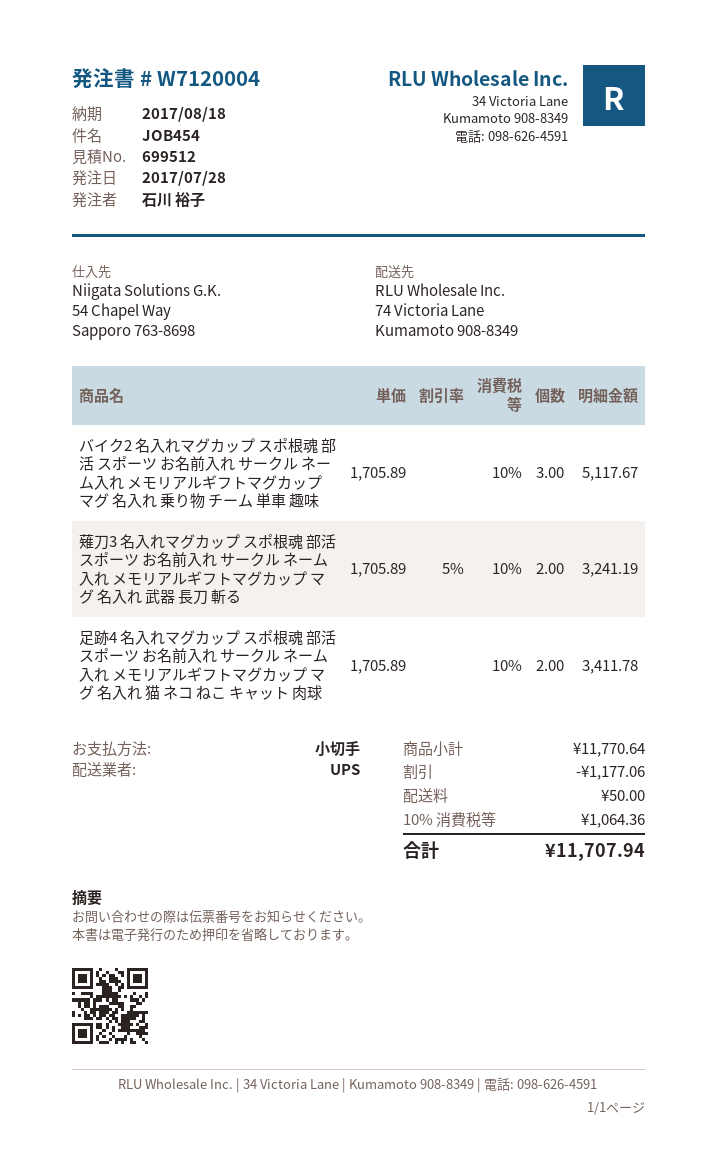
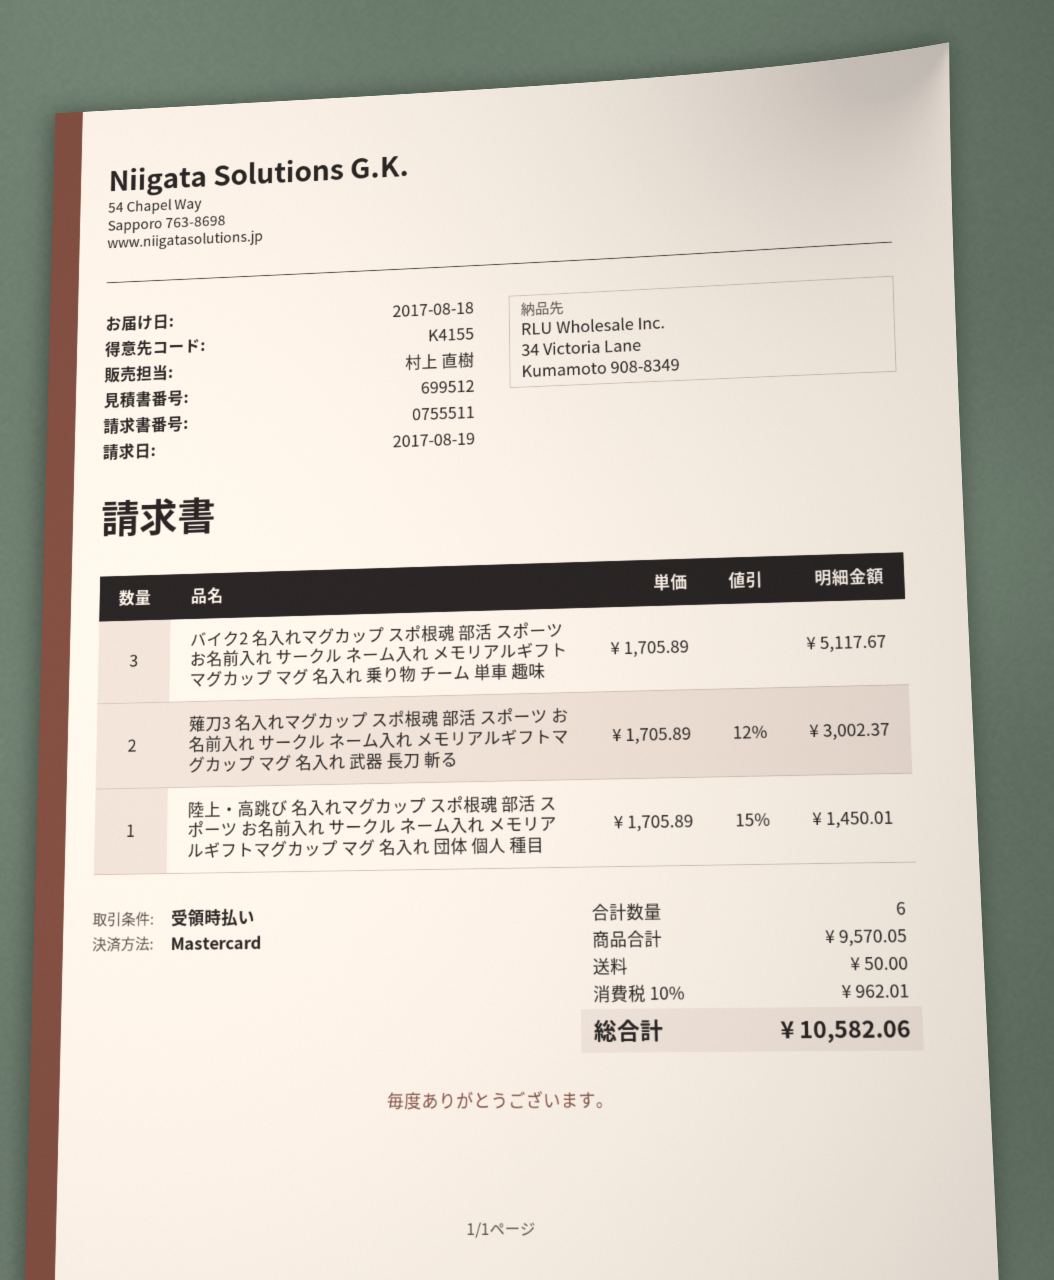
payment method: cheque -> Mastercard
ship to: 74 Victoria Lane, Kumamoto 908-8349 -> 34 Victoria Lane, Kumamoto 908-8349
薙刀3 名入れマグカップ スポ根魂 部活 スポーツ お名前入れ サークル ネーム入れ メモリアルギフトマグカップ マグ 名入れ 武器 長刀 斬る: 2 x 1705.89 - 5% = 3241.19 -> 2 x 1705.89 - 12% = 3002.37
足跡4 名入れマグカップ スポ根魂 部活 スポーツ お名前入れ サークル ネーム入れ メモリアルギフトマグカップ マグ 名入れ 猫 ネコ ねこ キャット 肉球: 2 x 1705.89 = 3411.78 -> none
陸上・高跳び 名入れマグカップ スポ根魂 部活 スポーツ お名前入れ サークル ネーム入れ メモリアルギフトマグカップ マグ 名入れ 団体 個人 種目: none -> 1 x 1705.89 - 15% = 1450.01
subtotal: 11770.64 -> 9570.05
discount: 1177.06 -> none
tax: 10% = 1064.36 -> 10% = 962.01
total: 11707.94 -> 10582.06

